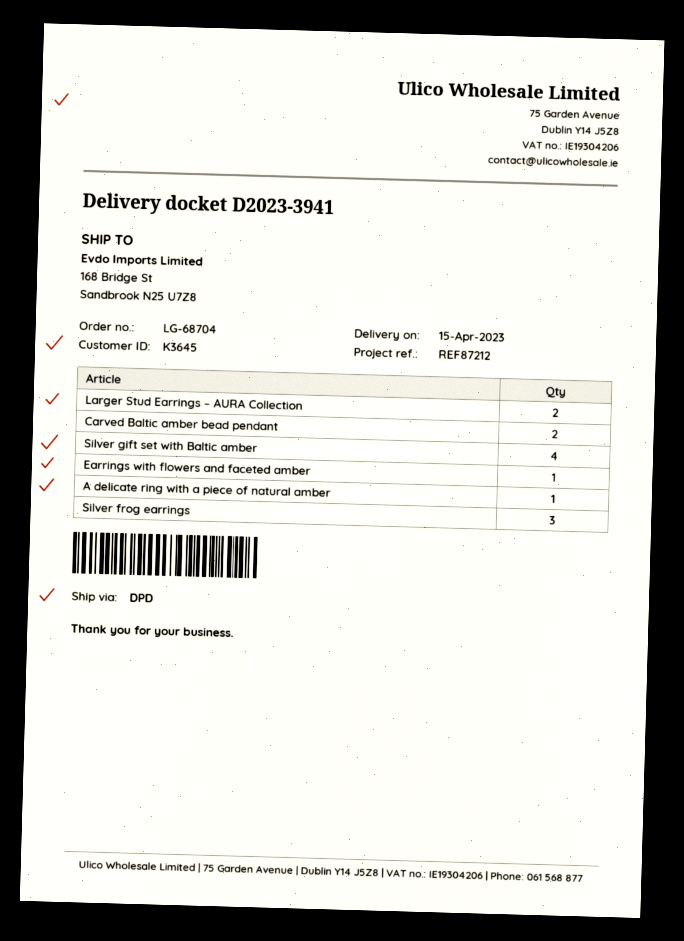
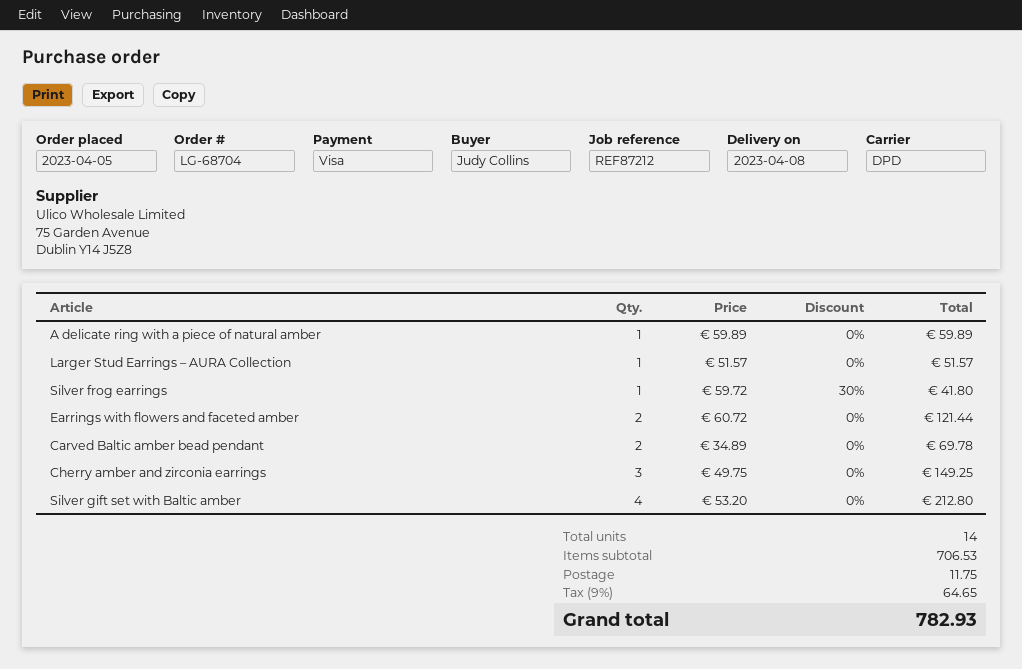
delivery date: 2023-04-15 -> 2023-04-08
Larger Stud Earrings – AURA Collection: 2 -> 1
Earrings with flowers and faceted amber: 1 -> 2
Silver frog earrings: 3 -> 1
Cherry amber and zirconia earrings: none -> 3

